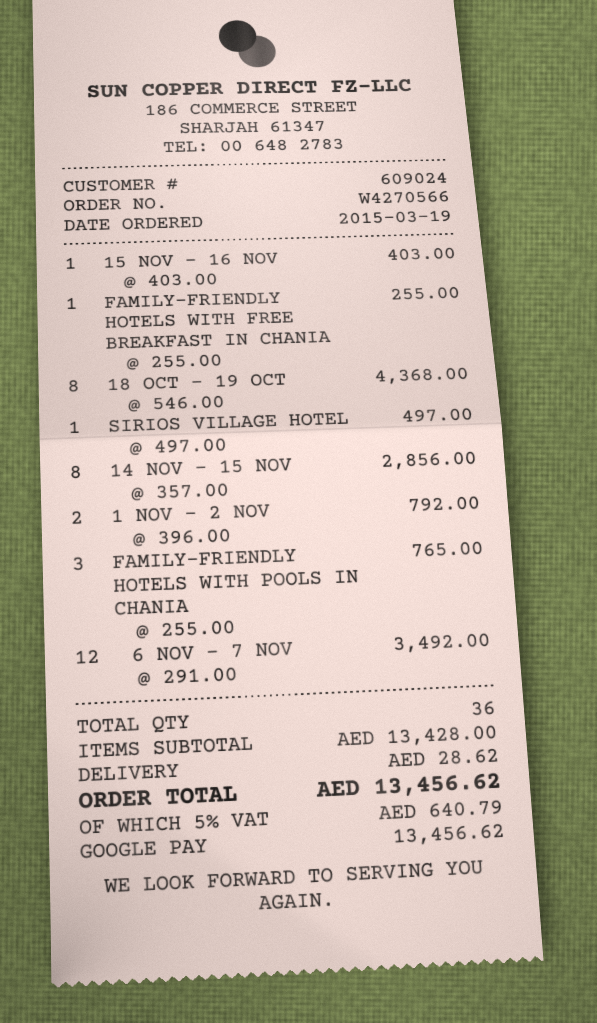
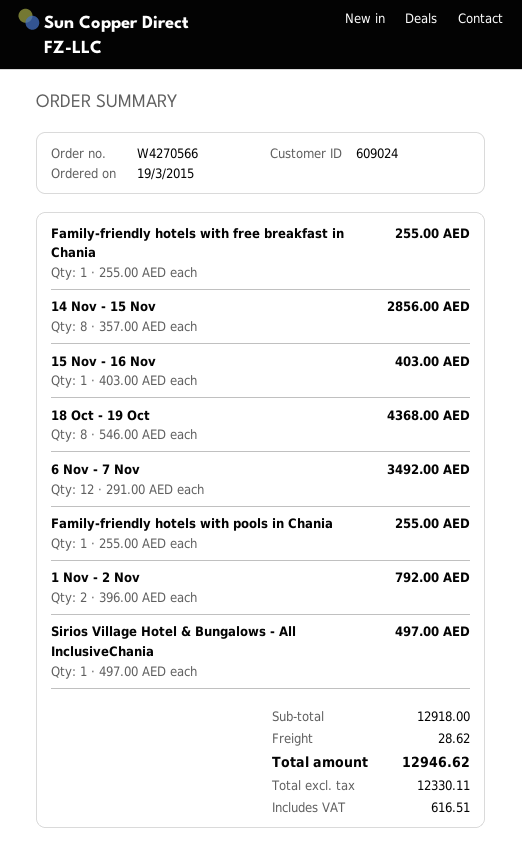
FAMILY-FRIENDLY HOTELS WITH POOLS IN CHANIA: 3 x 255.00 = 765.00 -> 1 x 255.00 = 255.00
subtotal: 13428.00 -> 12918.00
tax: 640.79 -> 616.51
total: 13456.62 -> 12946.62

